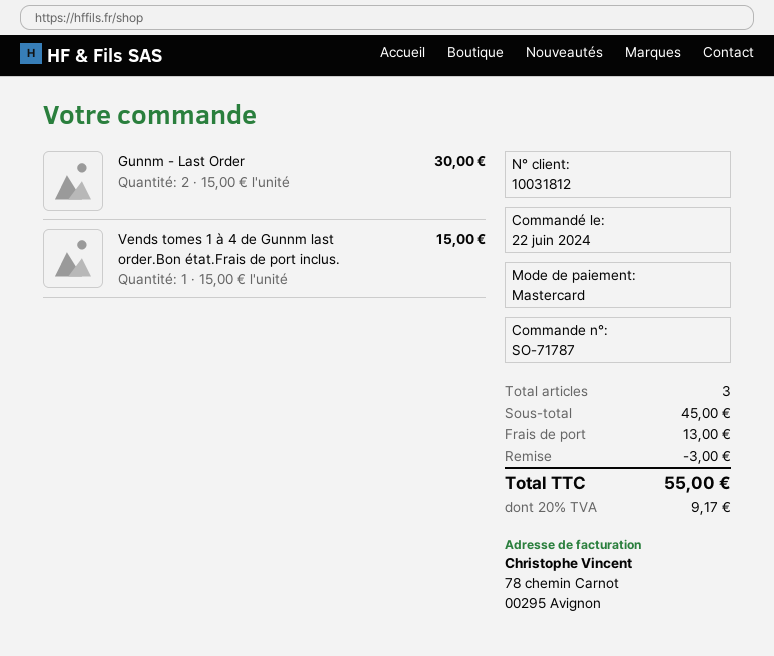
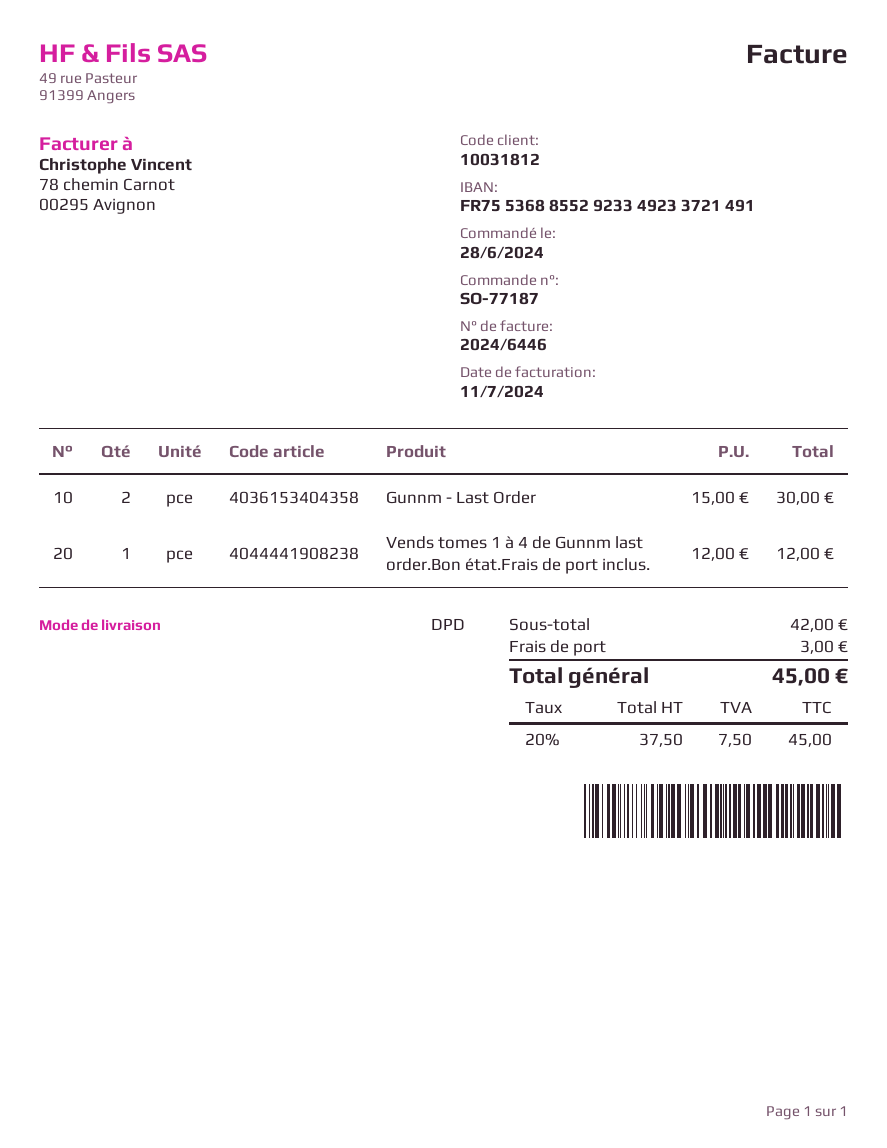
order number: SO-71787 -> SO-77187
order date: 2024-06-22 -> 2024-06-28
Vends tomes 1 à 4 de Gunnm last order.Bon état.Frais de port inclus.: 1 x 15.00 = 15.00 -> 1 x 12.00 = 12.00
subtotal: 45.00 -> 42.00
discount: 3.00 -> none
shipping: 13.00 -> 3.00
tax: 20% = 9.17 -> 20% = 7.50
total: 55.00 -> 45.00

